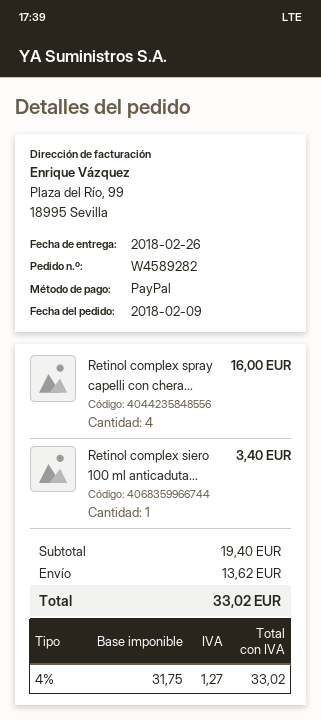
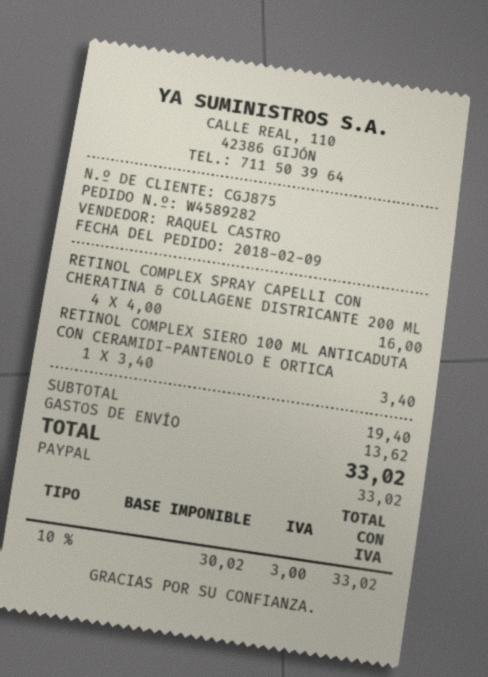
net: 31.75 -> 30.02
tax: 4% = 1.27 -> 10% = 3.00

